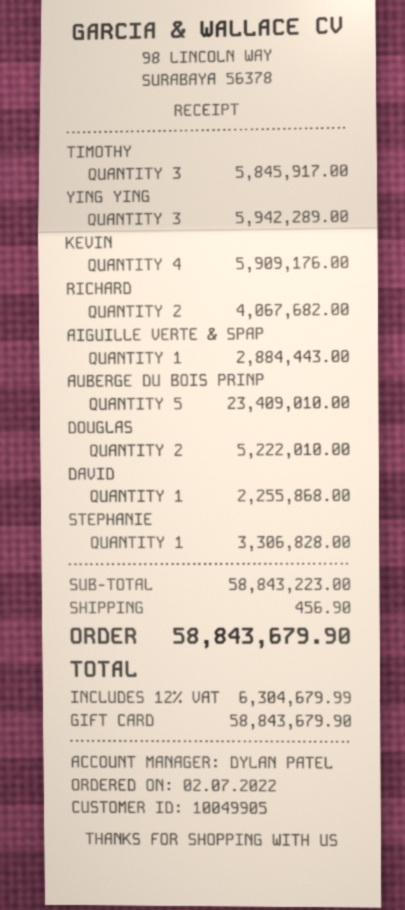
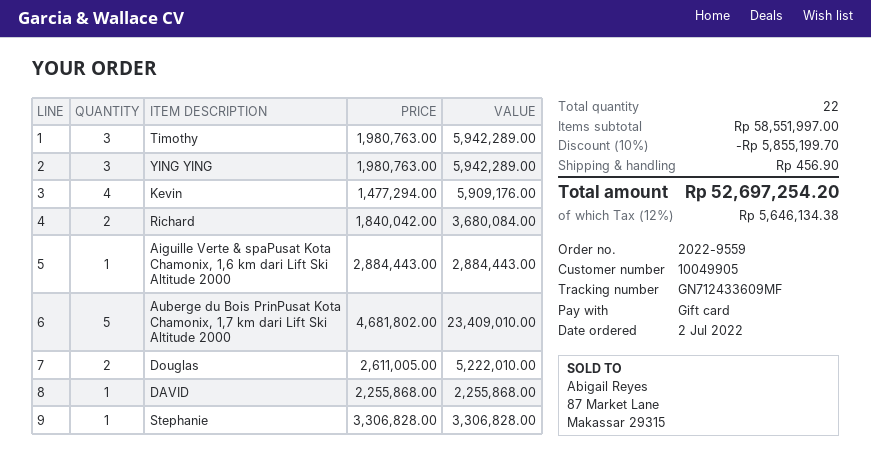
TIMOTHY: 3 for 5845917.00 -> 3 for 5942289.00
RICHARD: 2 for 4067682.00 -> 2 for 3680084.00
subtotal: 58843223.00 -> 58551997.00
discount: none -> 10% = 5855199.70
tax: 12% = 6304679.99 -> 12% = 5646134.38
total: 58843679.90 -> 52697254.20

